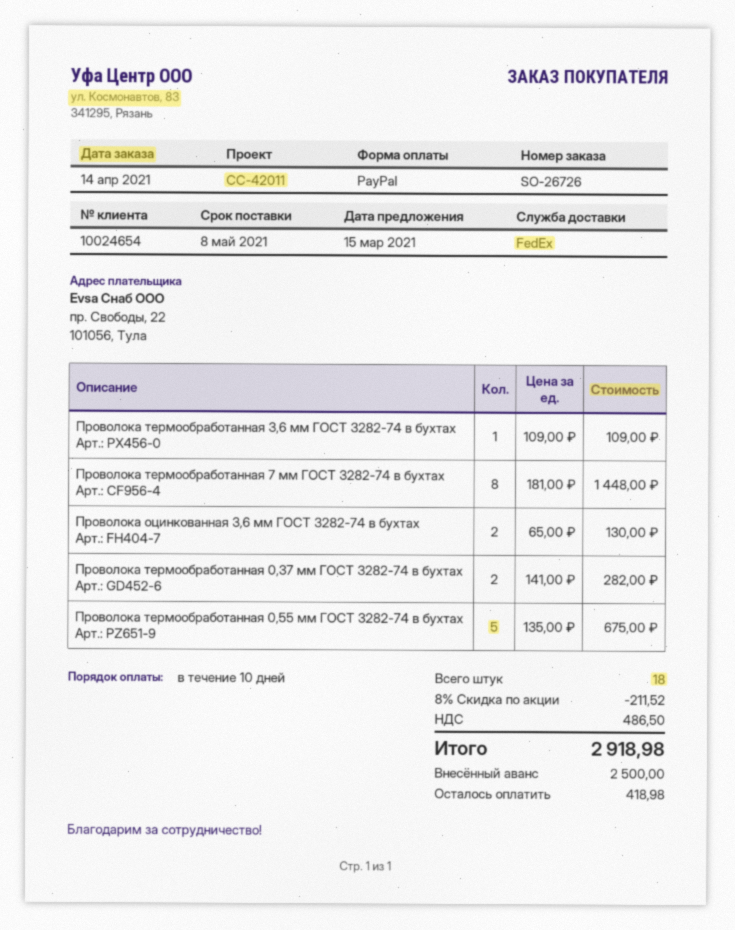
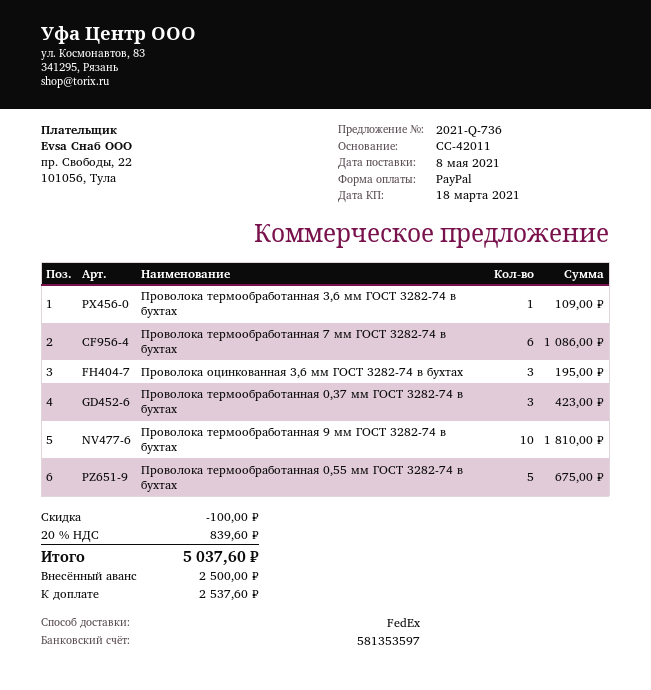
quote date: 2021-03-15 -> 2021-03-18
Проволока термообработанная 7 мм ГОСТ 3282-74 в бухтах: 8 for 1448.00 -> 6 for 1086.00
Проволока оцинкованная 3,6 мм ГОСТ 3282-74 в бухтах: 2 for 130.00 -> 3 for 195.00
Проволока термообработанная 0,37 мм ГОСТ 3282-74 в бухтах: 2 for 282.00 -> 3 for 423.00
Проволока термообработанная 9 мм ГОСТ 3282-74 в бухтах: none -> 10 for 1810.00
discount: 211.52 -> 100.00
tax: 486.50 -> 839.60
total: 2918.98 -> 5037.60
balance: 418.98 -> 2537.60

